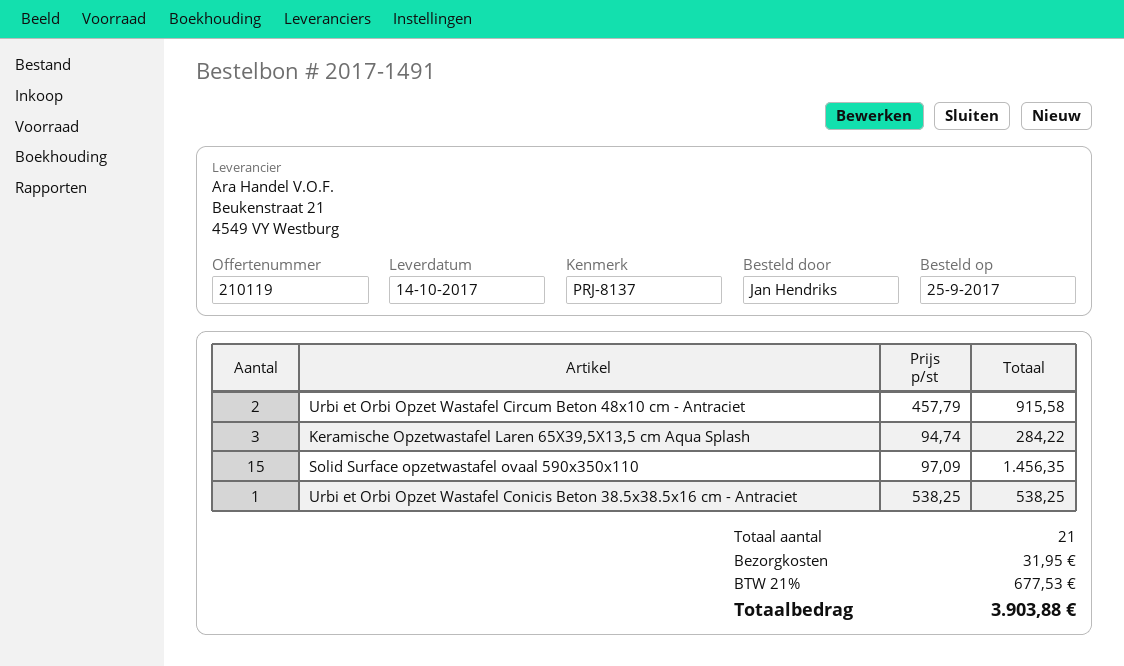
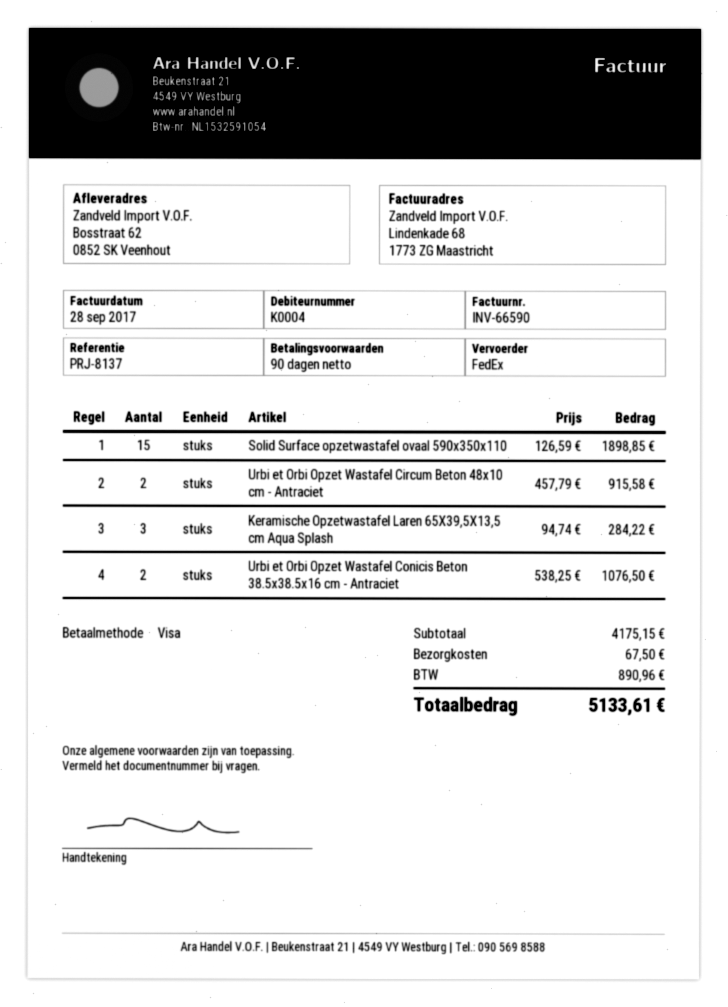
Solid Surface opzetwastafel ovaal 590x350x110: 15 x 97.09 = 1456.35 -> 15 x 126.59 = 1898.85
Urbi et Orbi Opzet Wastafel Conicis Beton 38.5x38.5x16 cm - Antraciet: 1 x 538.25 = 538.25 -> 2 x 538.25 = 1076.50
shipping: 31.95 -> 67.50
tax: 677.53 -> 890.96
total: 3903.88 -> 5133.61

